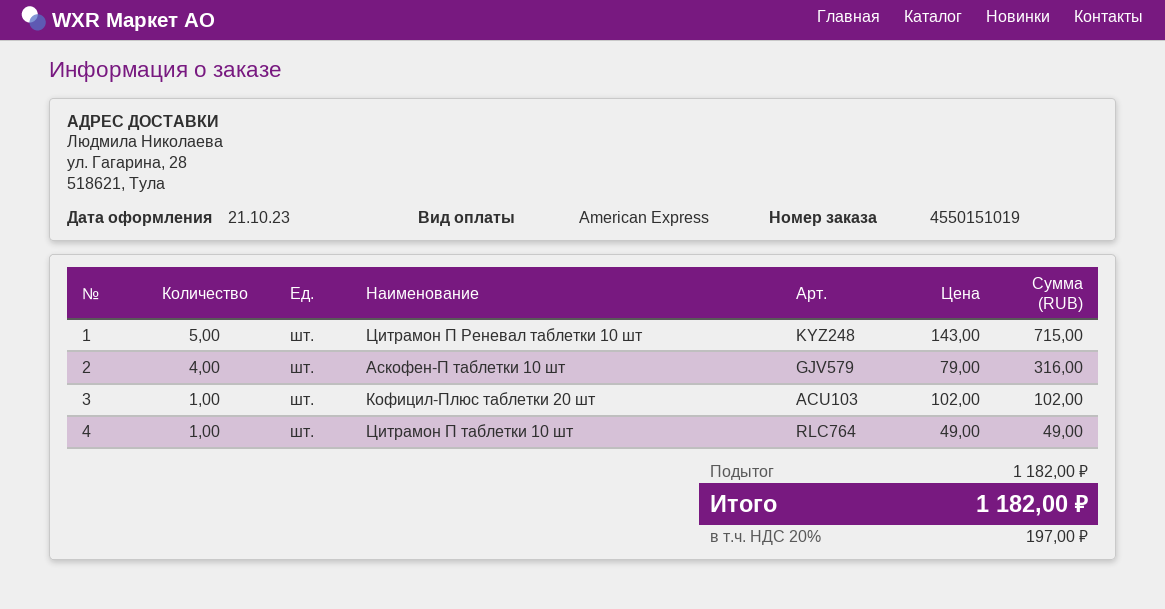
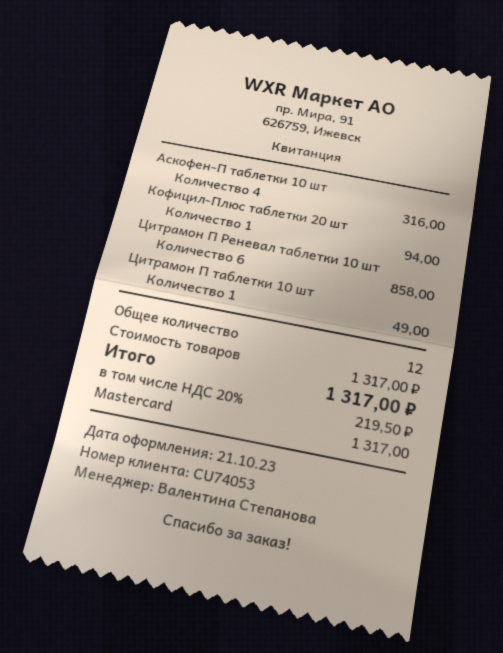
payment method: American Express -> Mastercard
Цитрамон П Реневал таблетки 10 шт: 5 for 715.00 -> 6 for 858.00
Кофицил-Плюс таблетки 20 шт: 1 for 102.00 -> 1 for 94.00
subtotal: 1182.00 -> 1317.00
tax: 20% = 197.00 -> 20% = 219.50
total: 1182.00 -> 1317.00

